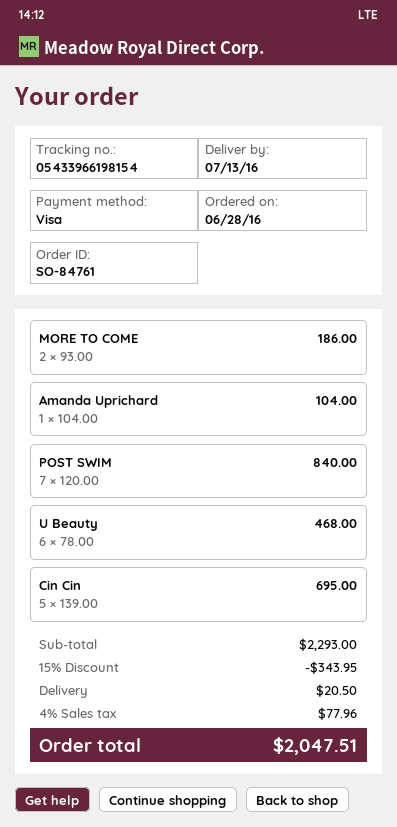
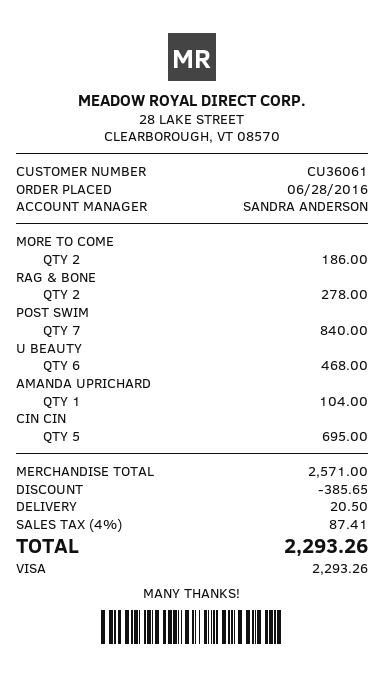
RAG & BONE: none -> 2 for 278.00
subtotal: 2293.00 -> 2571.00
discount: 343.95 -> 385.65
tax: 4% = 77.96 -> 4% = 87.41
total: 2047.51 -> 2293.26

